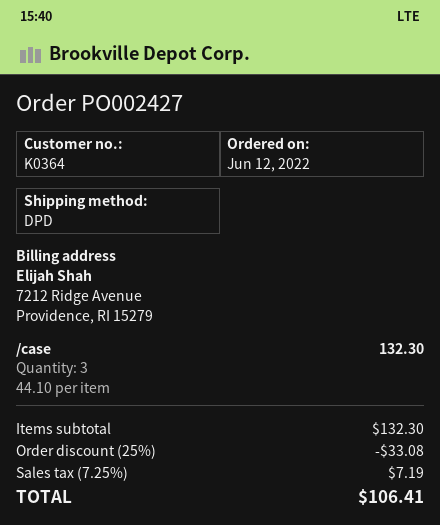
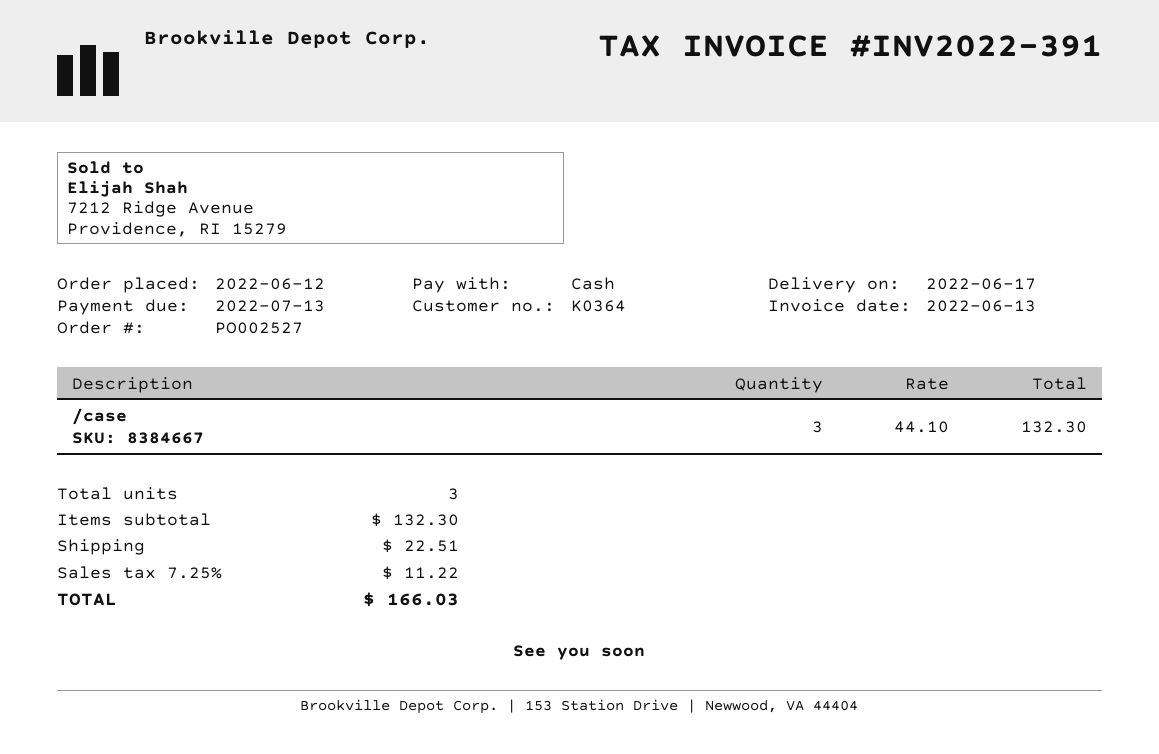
order number: PO002427 -> PO002527
discount: 25% = 33.08 -> none
shipping: none -> 22.51
tax: 7.25% = 7.19 -> 7.25% = 11.22
total: 106.41 -> 166.03

